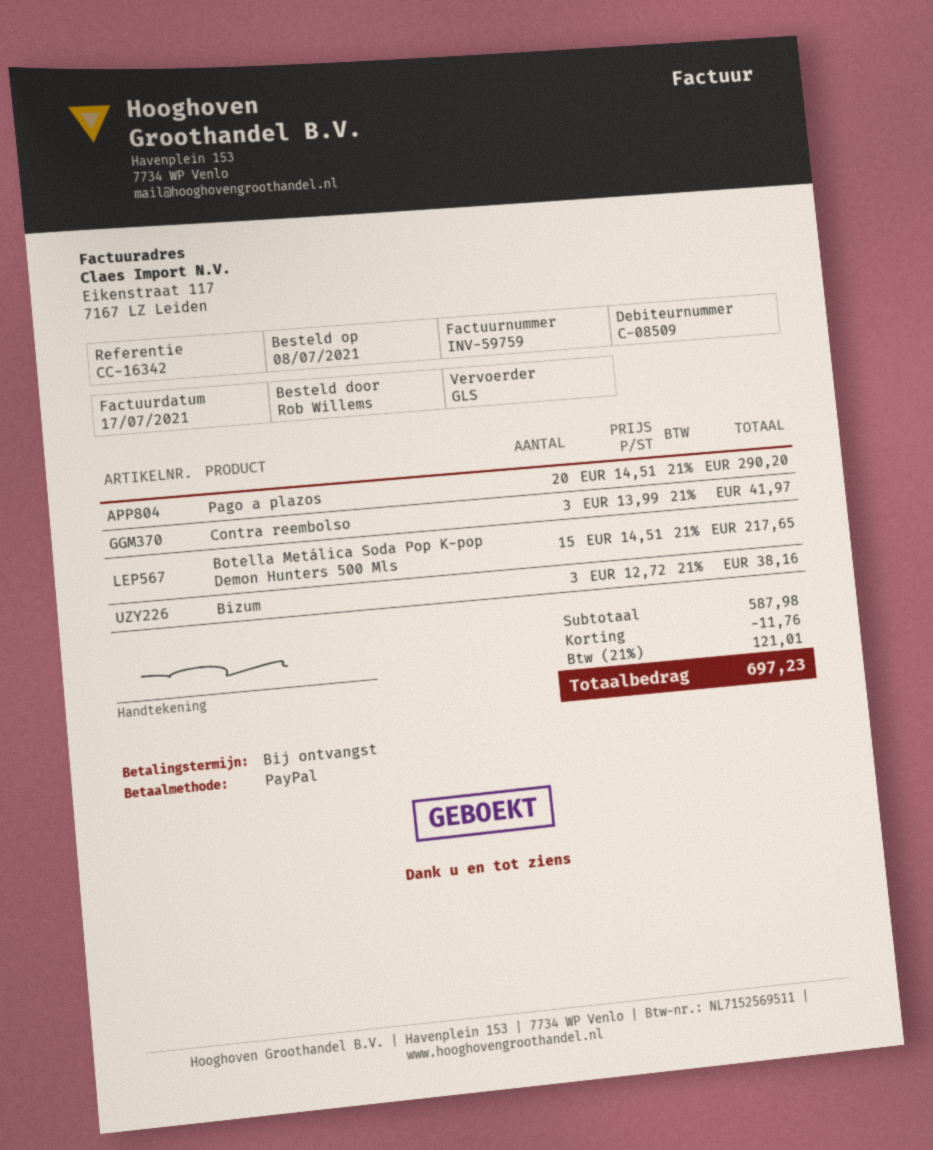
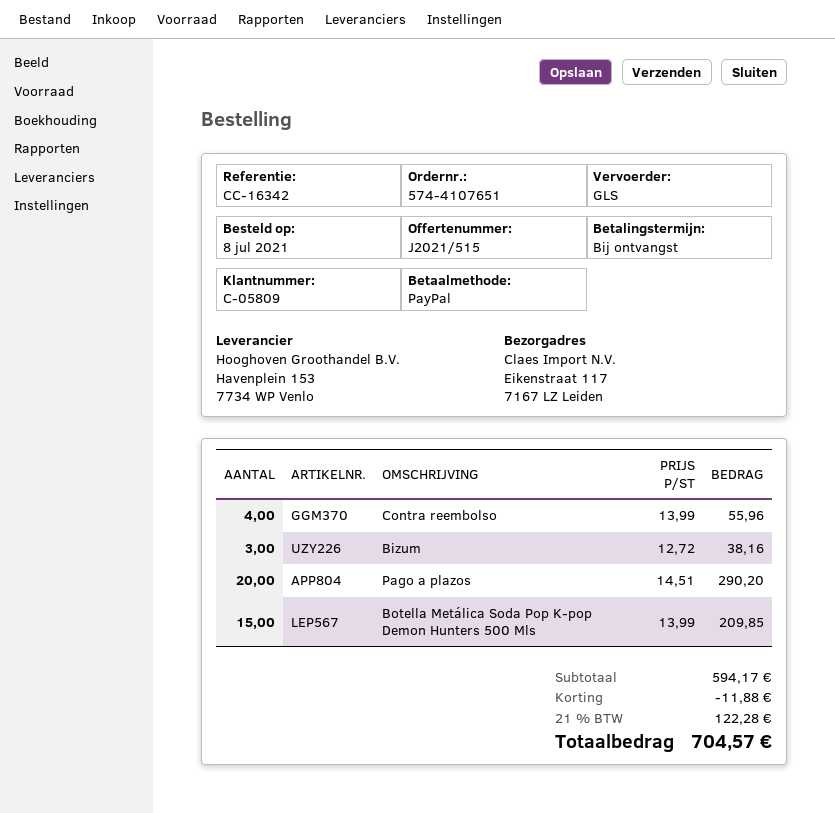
customer number: C-08509 -> C-05809
Contra reembolso: 3 x 13.99 = 41.97 -> 4 x 13.99 = 55.96
Botella Metálica Soda Pop K-pop Demon Hunters 500 Mls: 15 x 14.51 = 217.65 -> 15 x 13.99 = 209.85
subtotal: 587.98 -> 594.17
discount: 11.76 -> 11.88
tax: 21% = 121.01 -> 21% = 122.28
total: 697.23 -> 704.57

